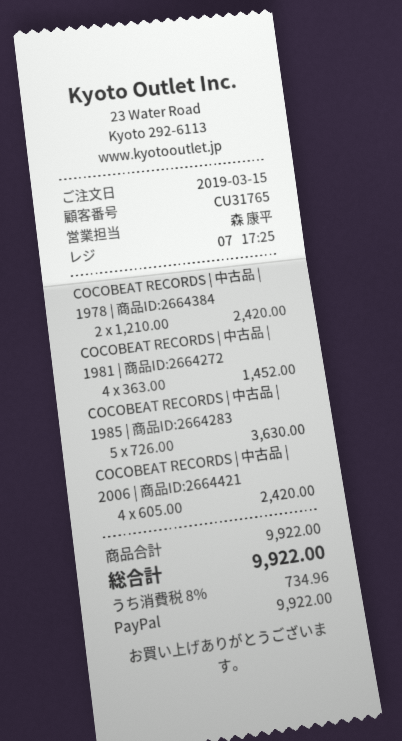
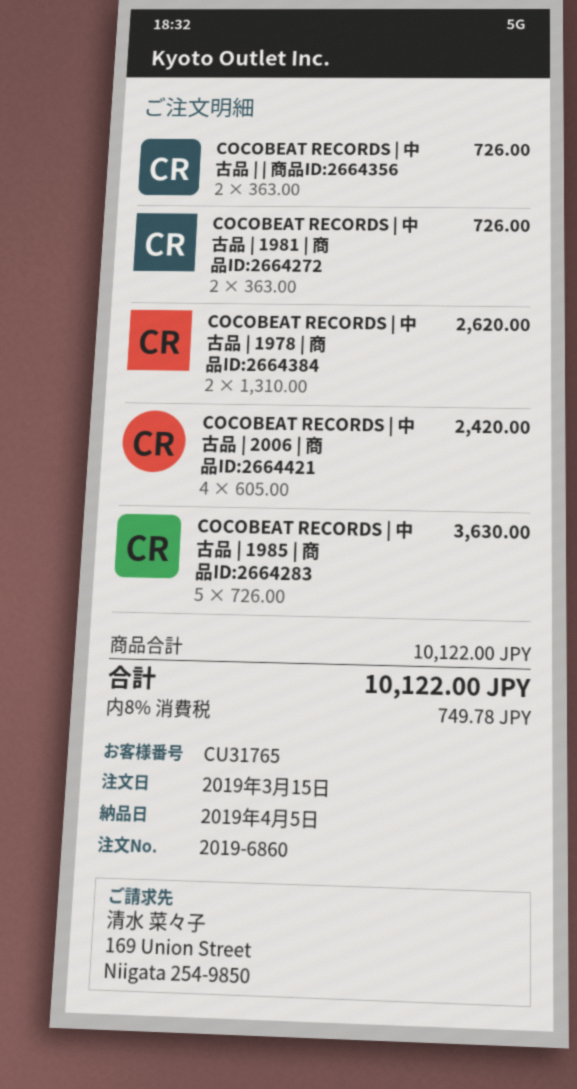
COCOBEAT RECORDS | 中古品 | 1978 | 商品ID:2664384: 2 x 1210.00 = 2420.00 -> 2 x 1310.00 = 2620.00
COCOBEAT RECORDS | 中古品 | 1981 | 商品ID:2664272: 4 x 363.00 = 1452.00 -> 2 x 363.00 = 726.00
COCOBEAT RECORDS | 中古品 | | 商品ID:2664356: none -> 2 x 363.00 = 726.00
subtotal: 9922.00 -> 10122.00
tax: 8% = 734.96 -> 8% = 749.78
total: 9922.00 -> 10122.00

